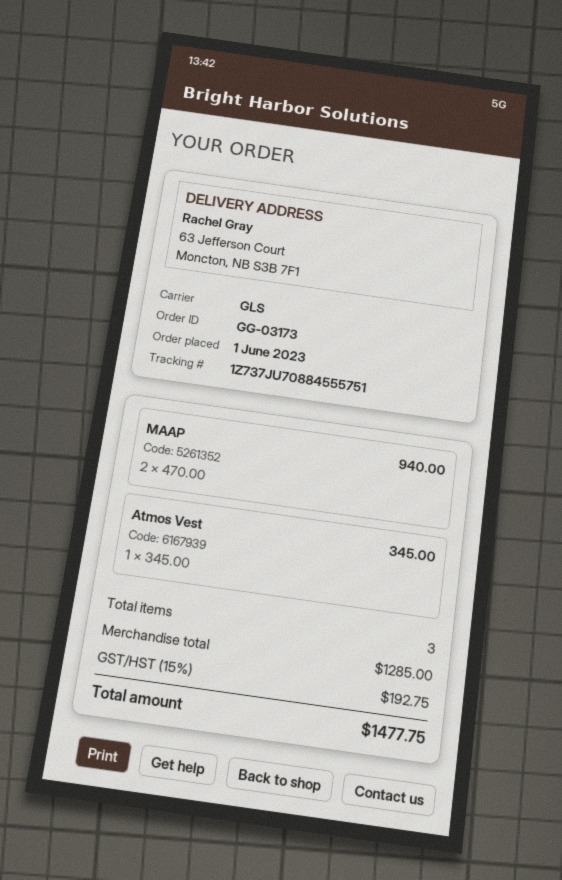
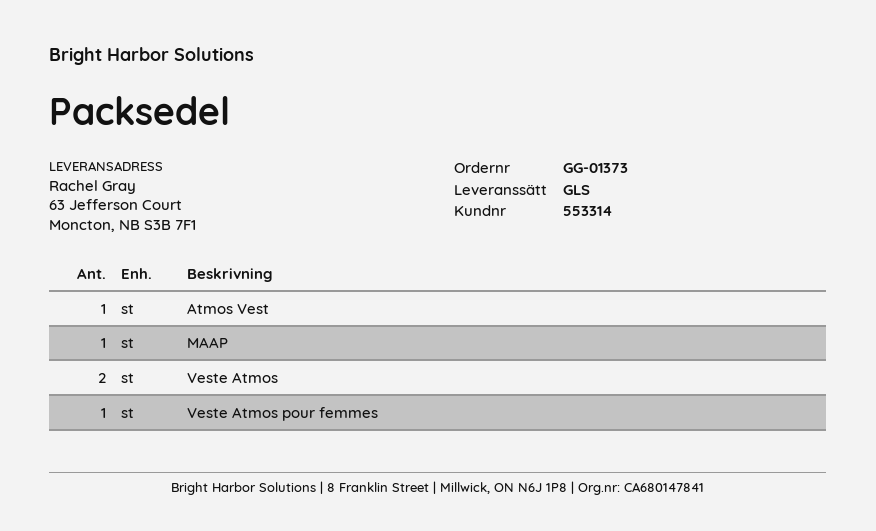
order number: GG-03173 -> GG-01373
MAAP: 2 -> 1
Veste Atmos: none -> 2
Veste Atmos pour femmes: none -> 1

